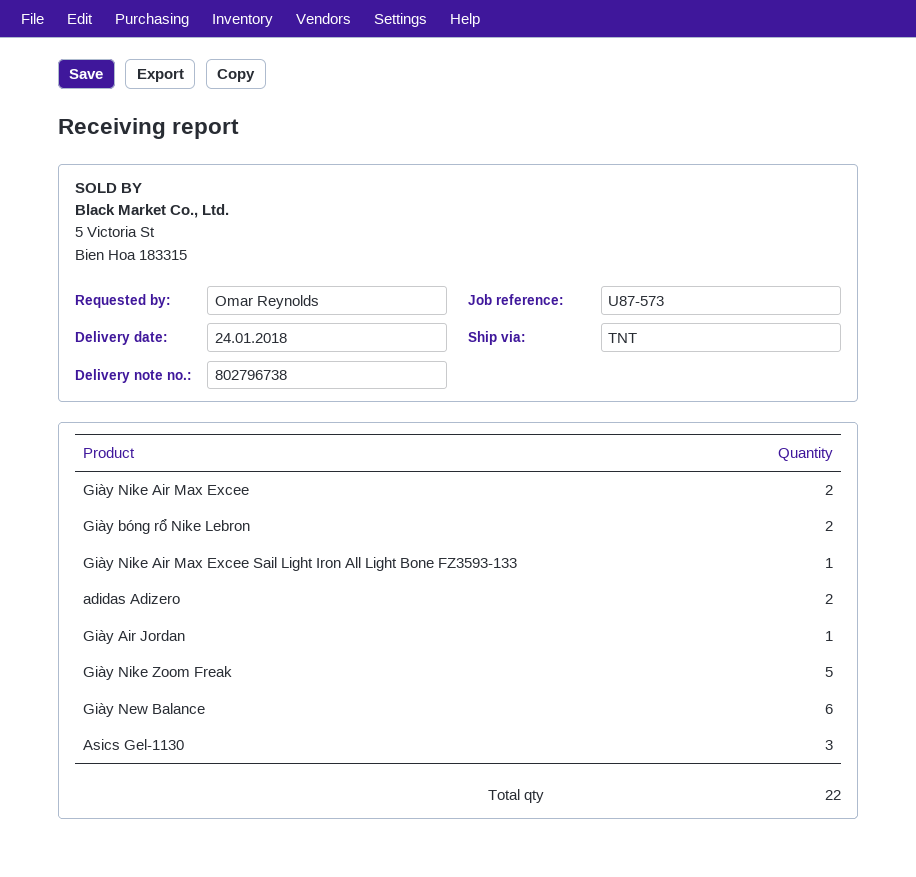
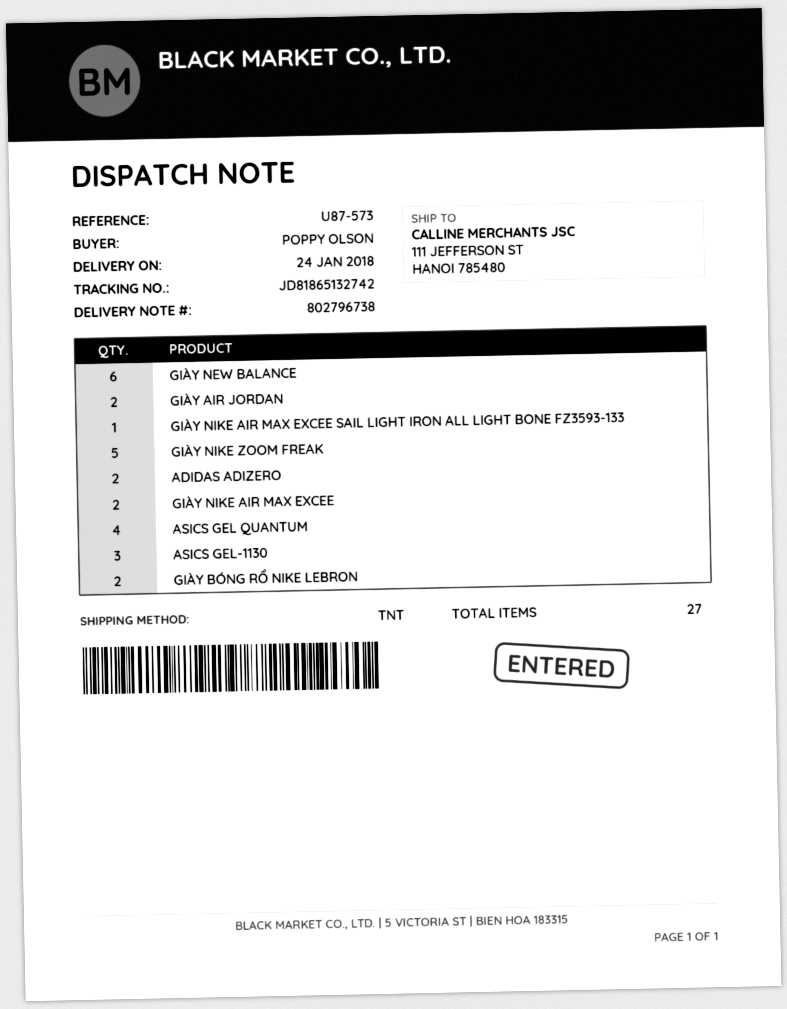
ordered by: Omar Reynolds -> POPPY OLSON
Giày Air Jordan: 1 -> 2
ASICS GEL QUANTUM: none -> 4
total quantity: 22 -> 27

